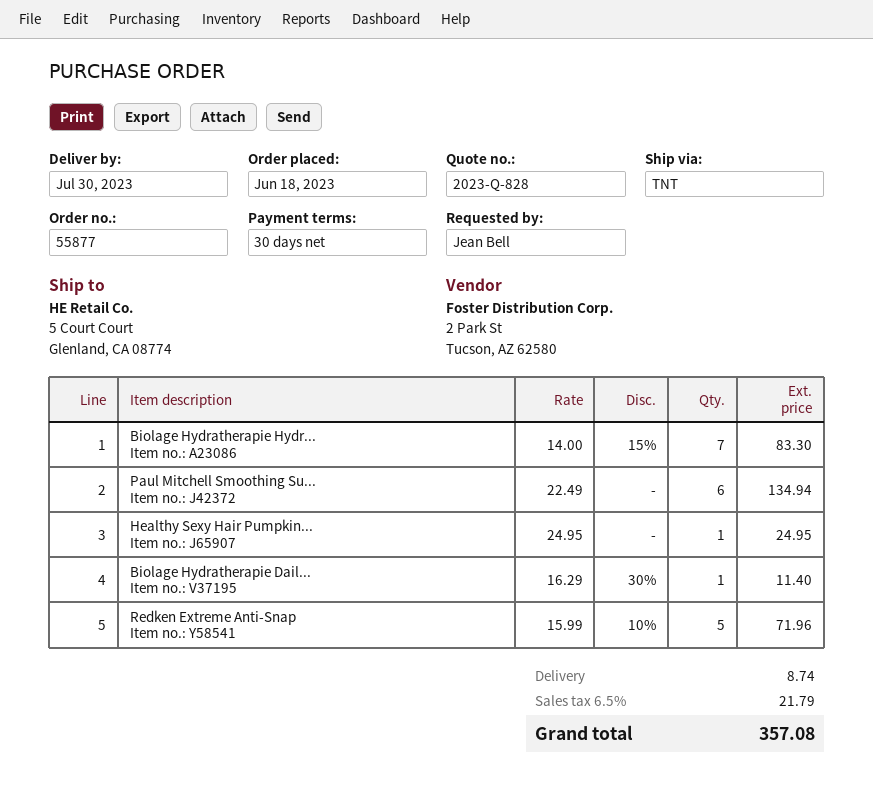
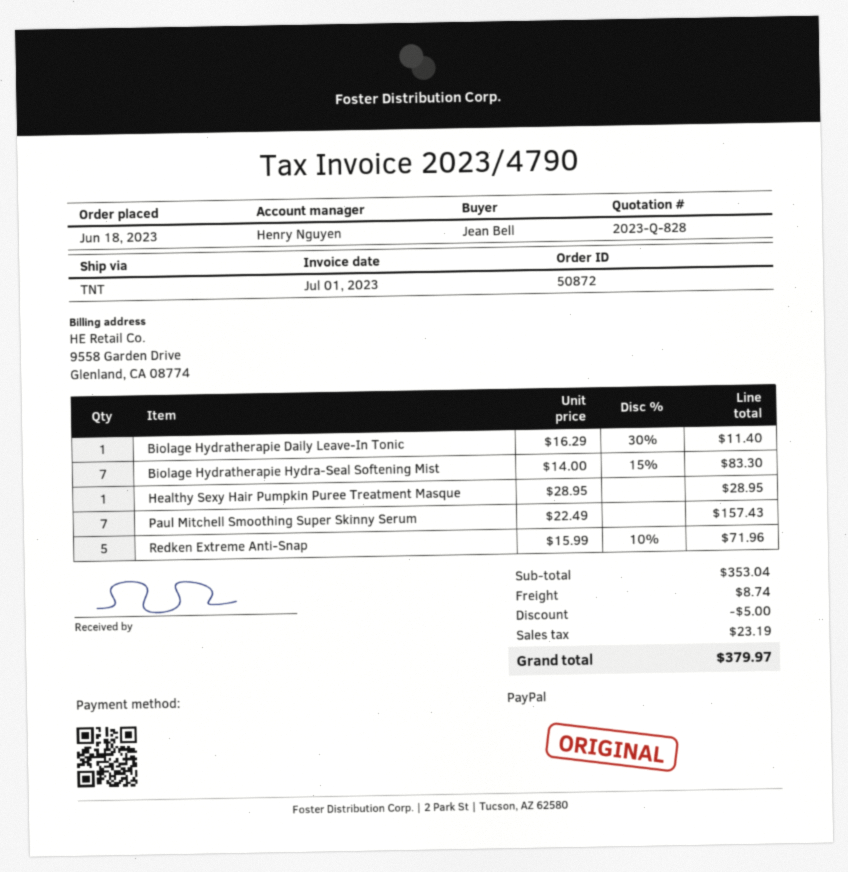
order number: 55877 -> 50872
Paul Mitchell Smoothing Su...: 6 x 22.49 = 134.94 -> 7 x 22.49 = 157.43
Healthy Sexy Hair Pumpkin...: 1 x 24.95 = 24.95 -> 1 x 28.95 = 28.95
discount: none -> 5.00
tax: 21.79 -> 23.19
total: 357.08 -> 379.97

